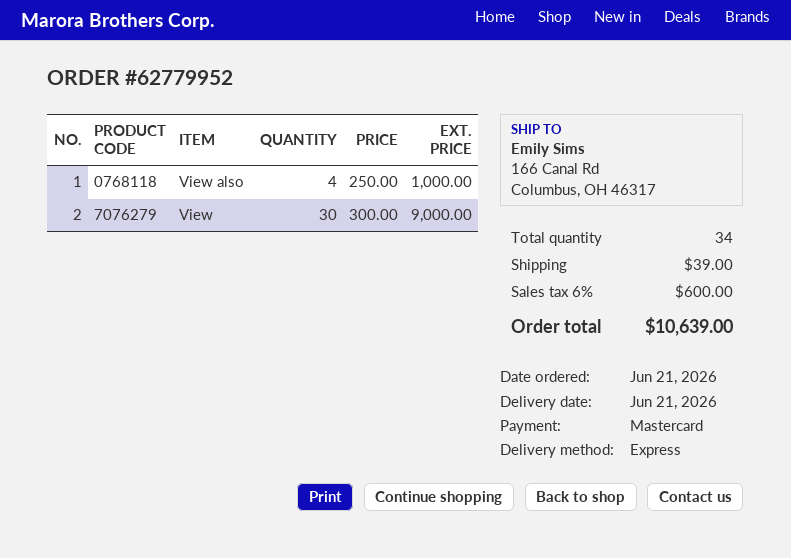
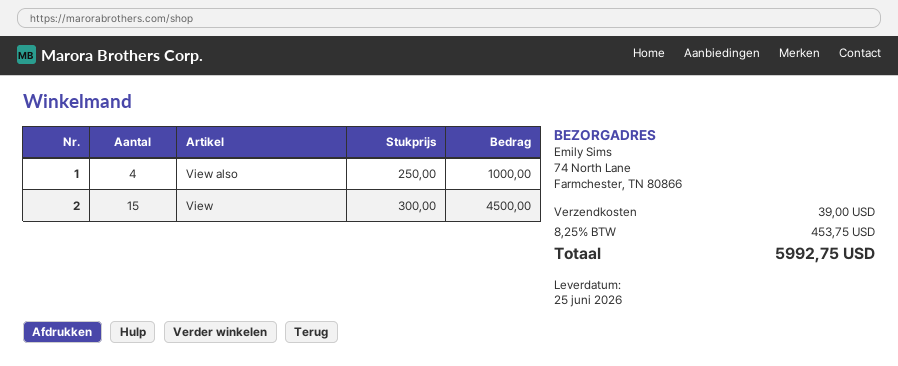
delivery date: 2026-06-21 -> 2026-06-25
ship to: 166 Canal Rd, Columbus, OH 46317 -> 74 North Lane, Farmchester, TN 80866
View: 30 x 300.00 = 9000.00 -> 15 x 300.00 = 4500.00
tax: 6% = 600.00 -> 8.25% = 453.75
total: 10639.00 -> 5992.75

